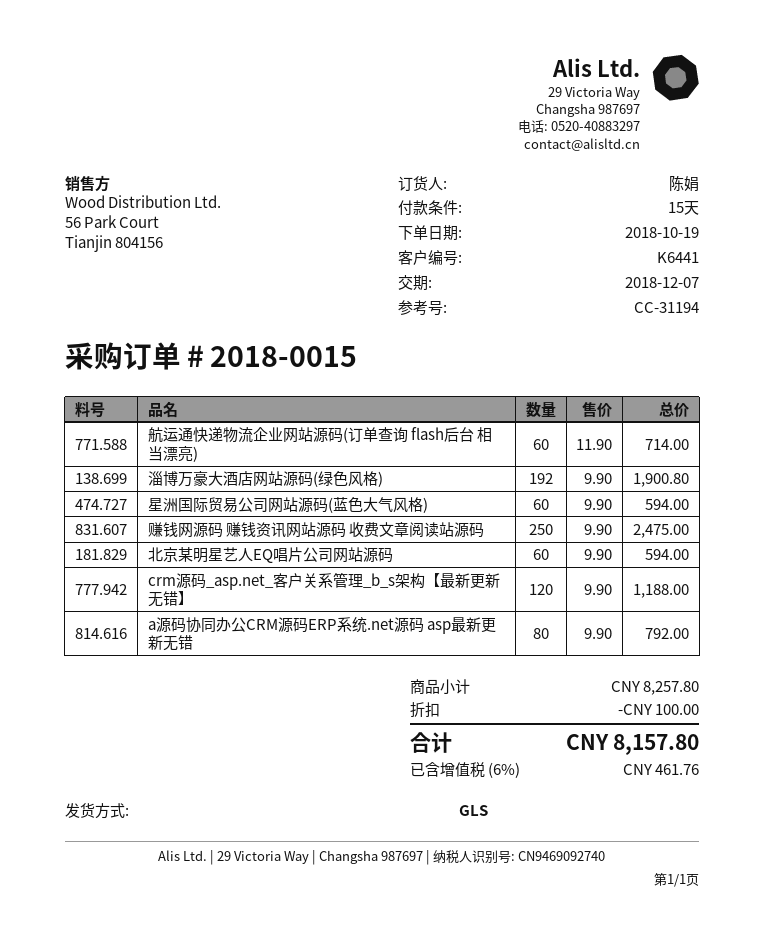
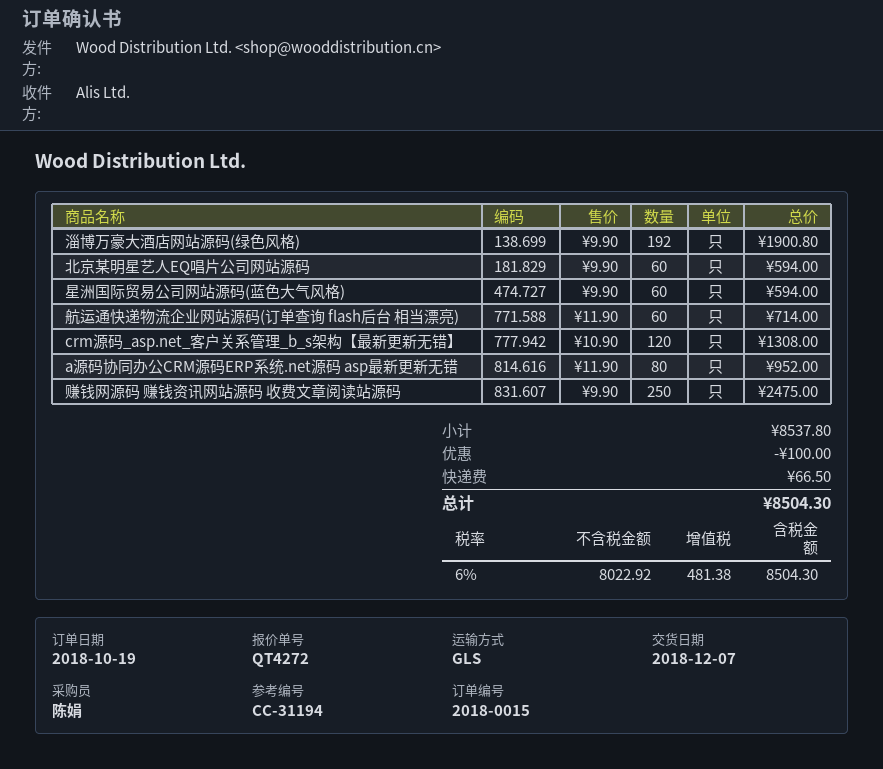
crm源码_asp.net_客户关系管理_b_s架构【最新更新无错】: 120 x 9.90 = 1188.00 -> 120 x 10.90 = 1308.00
a源码协同办公CRM源码ERP系统.net源码 asp最新更新无错: 80 x 9.90 = 792.00 -> 80 x 11.90 = 952.00
subtotal: 8257.80 -> 8537.80
shipping: none -> 66.50
tax: 6% = 461.76 -> 6% = 481.38
total: 8157.80 -> 8504.30

